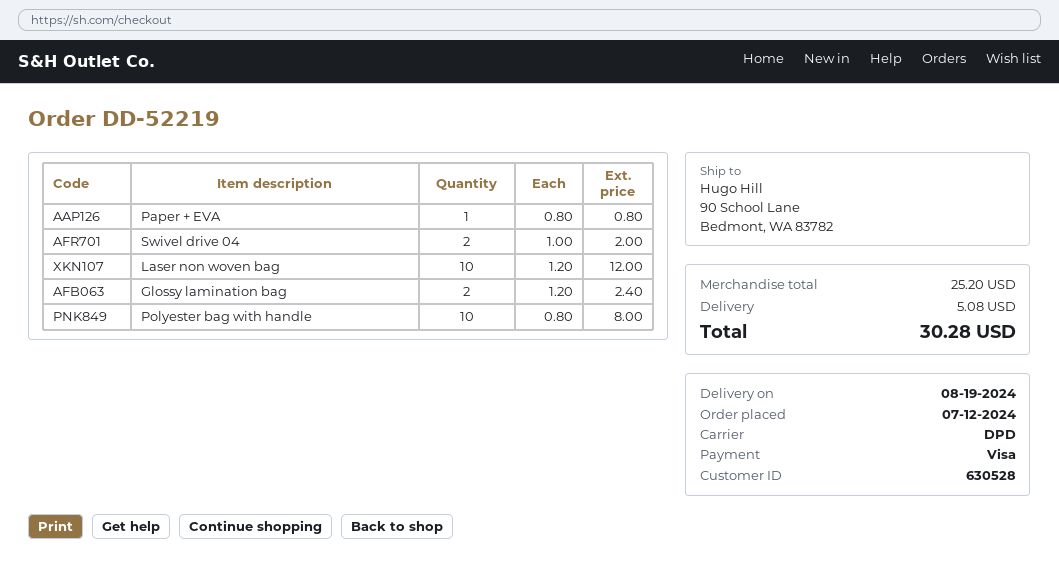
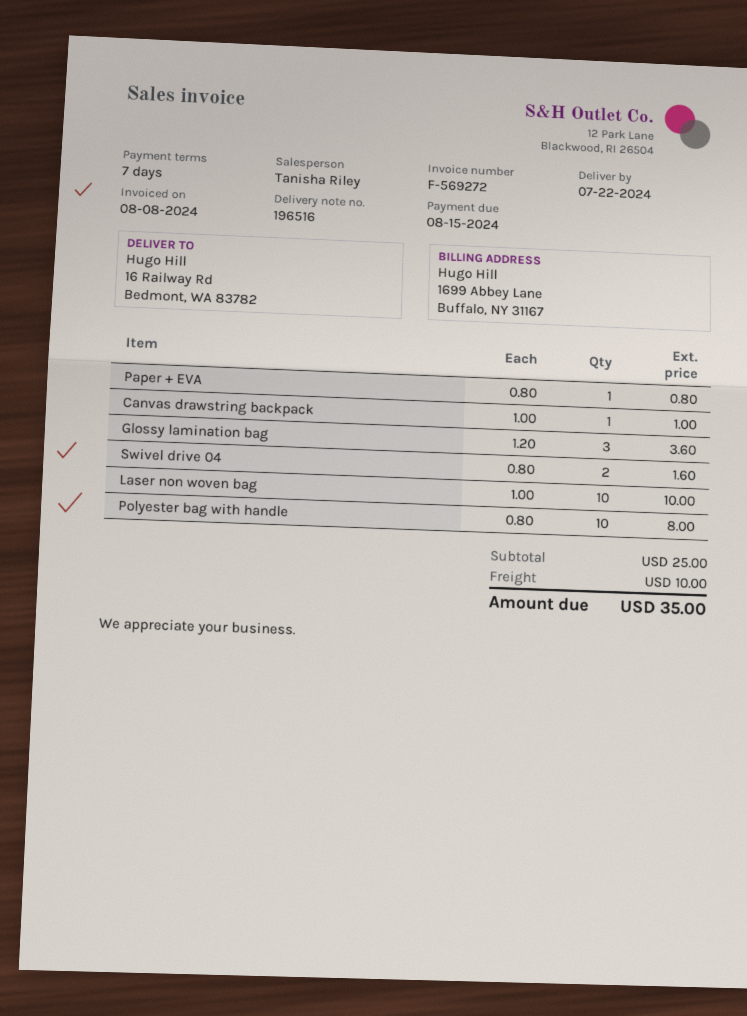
delivery date: 2024-08-19 -> 2024-07-22
ship to: 90 School Lane, Bedmont, WA 83782 -> 16 Railway Rd, Bedmont, WA 83782
Swivel drive 04: 2 x 1.00 = 2.00 -> 2 x 0.80 = 1.60
Laser non woven bag: 10 x 1.20 = 12.00 -> 10 x 1.00 = 10.00
Glossy lamination bag: 2 x 1.20 = 2.40 -> 3 x 1.20 = 3.60
Canvas drawstring backpack: none -> 1 x 1.00 = 1.00
subtotal: 25.20 -> 25.00
shipping: 5.08 -> 10.00
total: 30.28 -> 35.00

